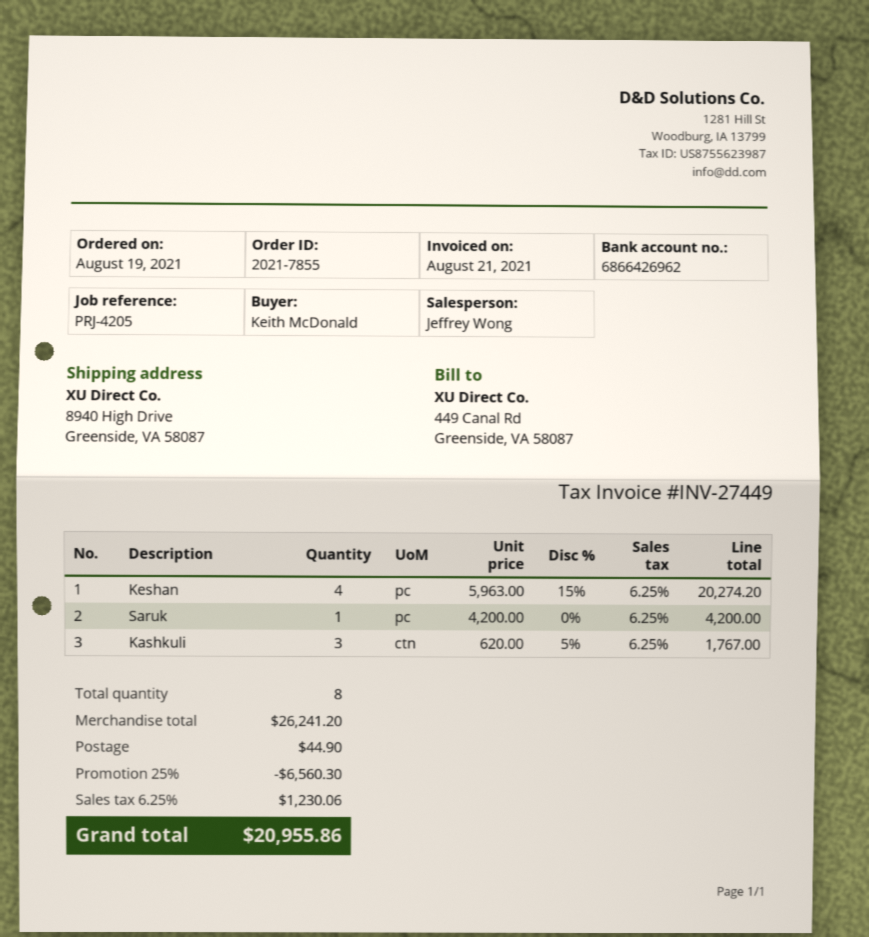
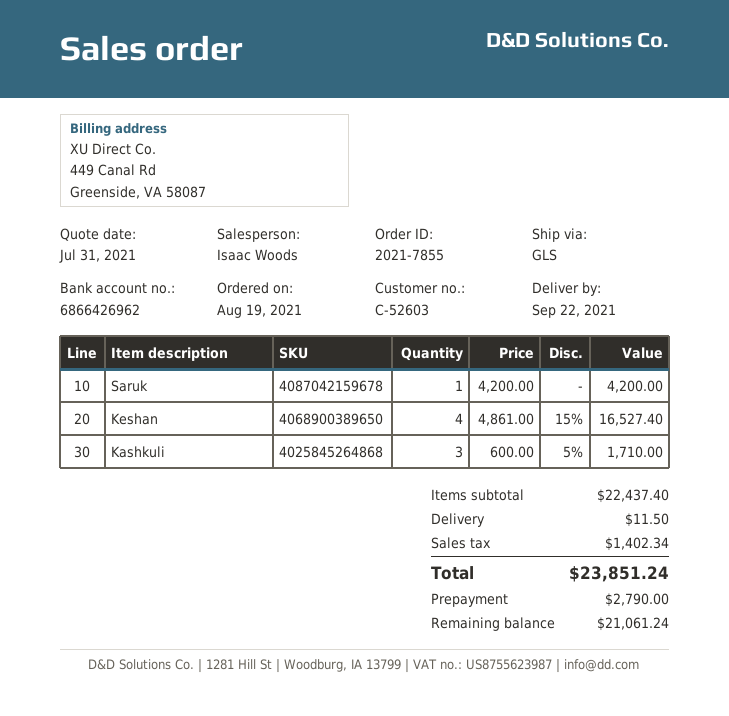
sales rep: Jeffrey Wong -> Isaac Woods
Keshan: 4 x 5963.00 - 15% = 20274.20 -> 4 x 4861.00 - 15% = 16527.40
Kashkuli: 3 x 620.00 - 5% = 1767.00 -> 3 x 600.00 - 5% = 1710.00
subtotal: 26241.20 -> 22437.40
discount: 25% = 6560.30 -> none
shipping: 44.90 -> 11.50
tax: 1230.06 -> 1402.34
total: 20955.86 -> 23851.24

